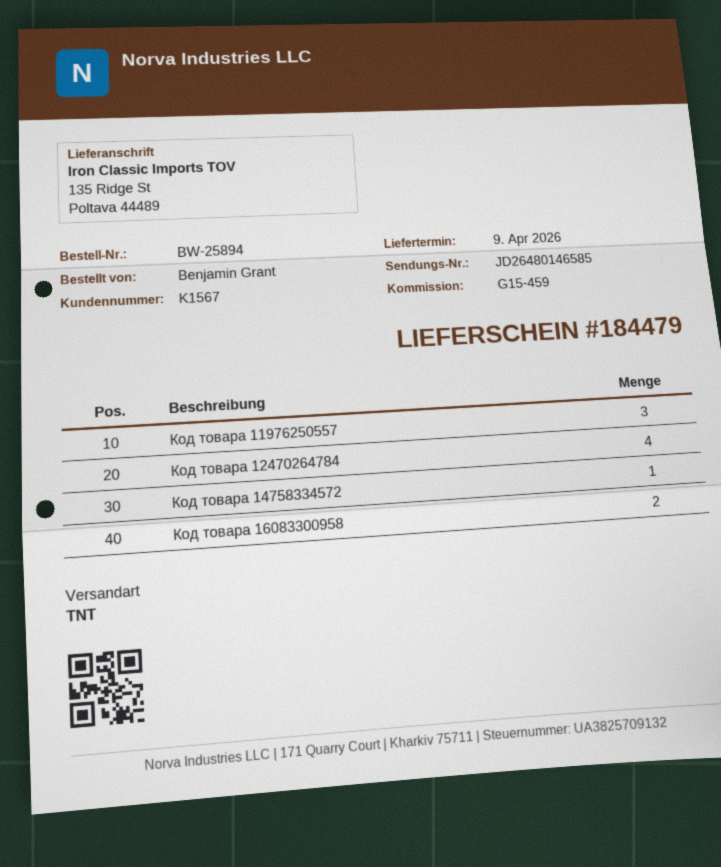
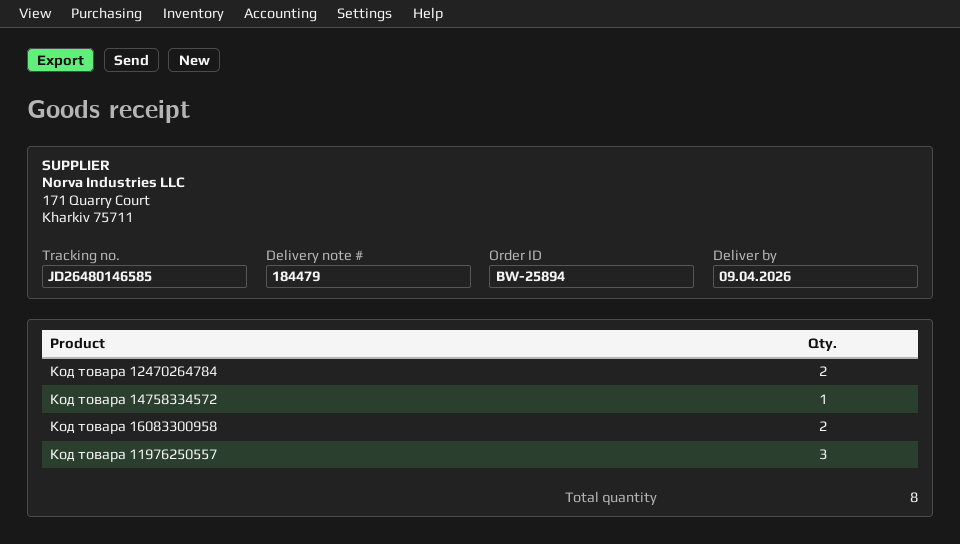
Код товара 12470264784: 4 -> 2

